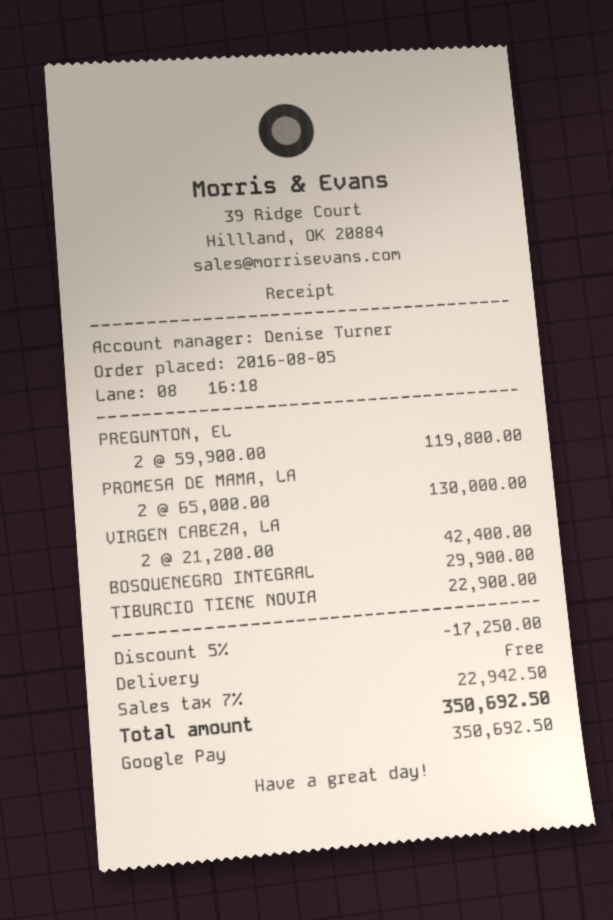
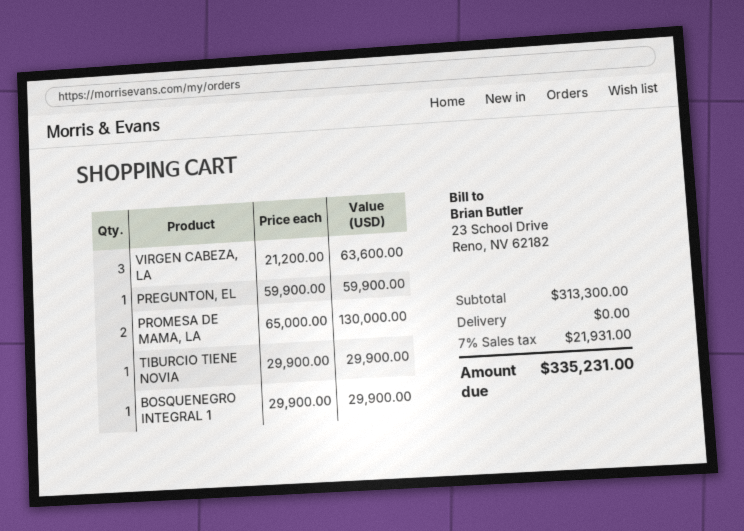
PREGUNTON, EL: 2 x 59900.00 = 119800.00 -> 1 x 59900.00 = 59900.00
VIRGEN CABEZA, LA: 2 x 21200.00 = 42400.00 -> 3 x 21200.00 = 63600.00
TIBURCIO TIENE NOVIA: 1 x 22900.00 = 22900.00 -> 1 x 29900.00 = 29900.00
discount: 5% = 17250.00 -> none
tax: 7% = 22942.50 -> 7% = 21931.00
total: 350692.50 -> 335231.00

